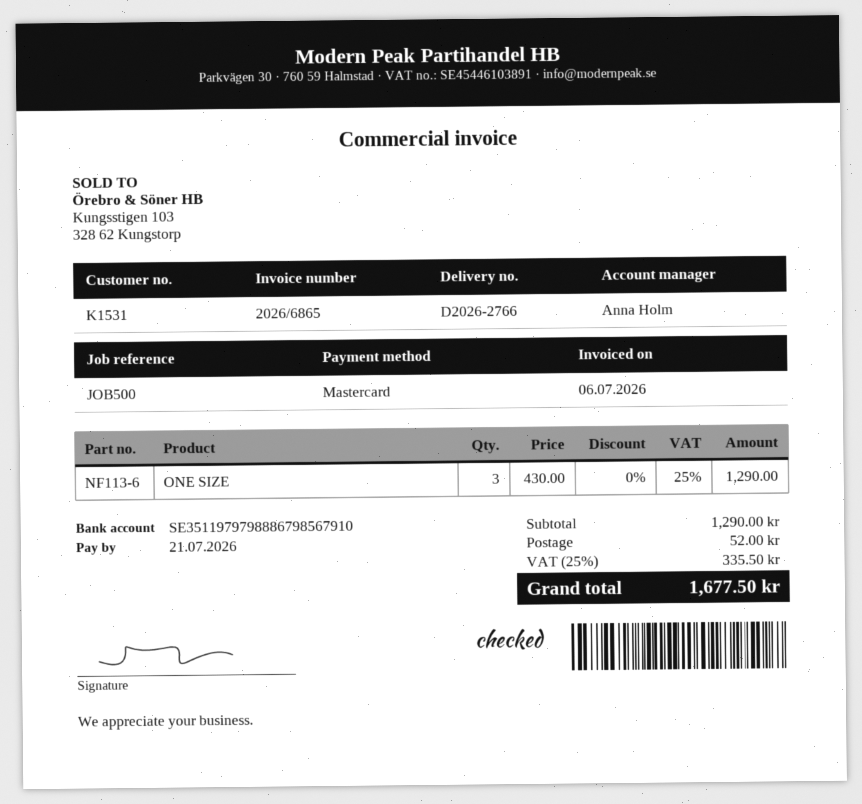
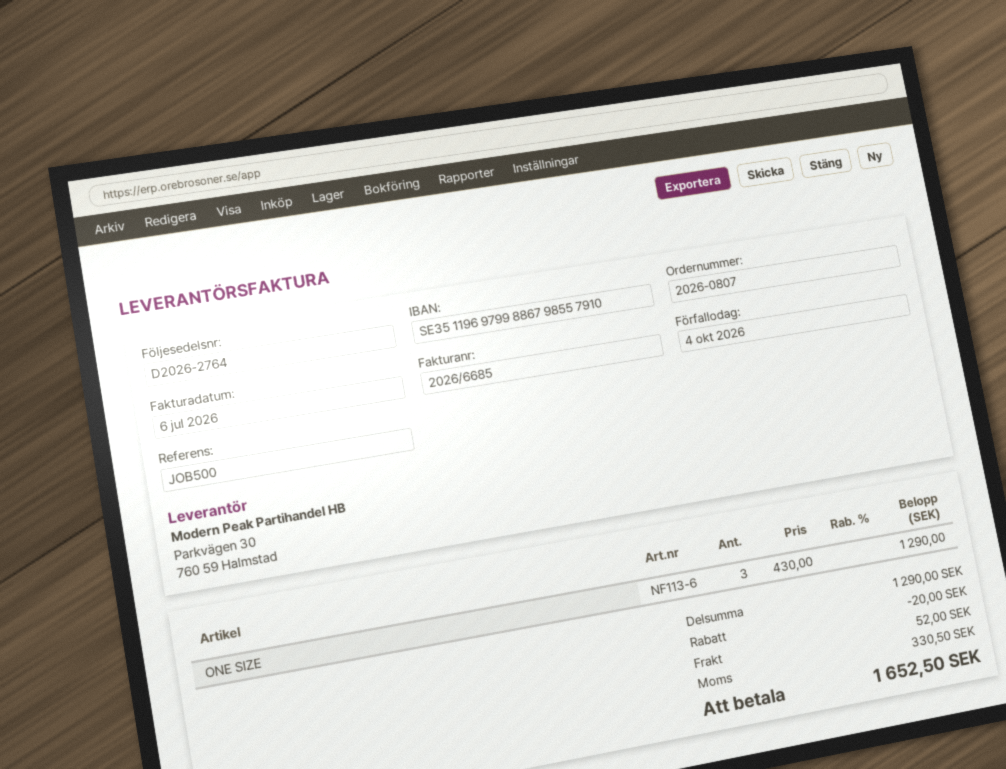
delivery note number: D2026-2766 -> D2026-2764
invoice number: 2026/6865 -> 2026/6685
due date: 2026-07-21 -> 2026-10-04
bank account: SE3511979798886798567910 -> SE3511969799886798557910
discount: none -> 20.00
tax: 335.50 -> 330.50
total: 1677.50 -> 1652.50

